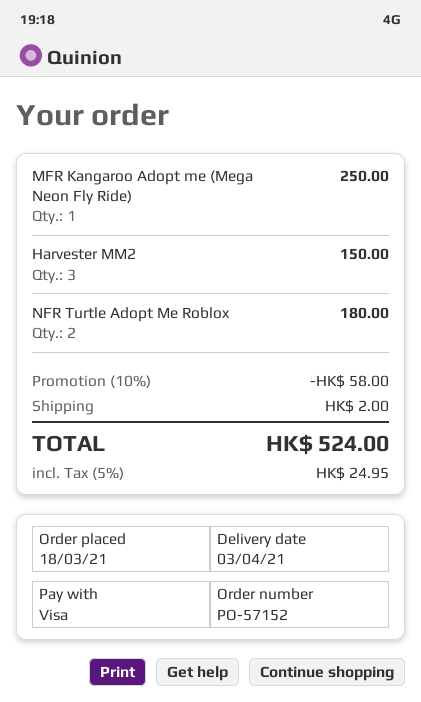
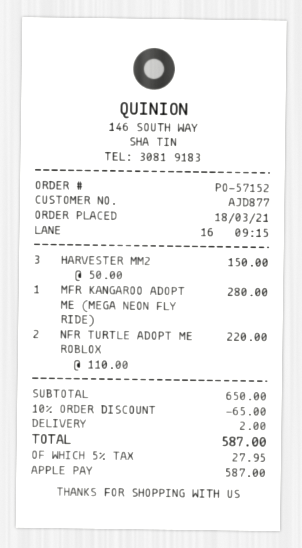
payment method: Visa -> Apple Pay
MFR Kangaroo Adopt me (Mega Neon Fly Ride): 1 for 250.00 -> 1 for 280.00
NFR Turtle Adopt Me Roblox: 2 for 180.00 -> 2 for 220.00
discount: 10% = 58.00 -> 10% = 65.00
tax: 5% = 24.95 -> 5% = 27.95
total: 524.00 -> 587.00

